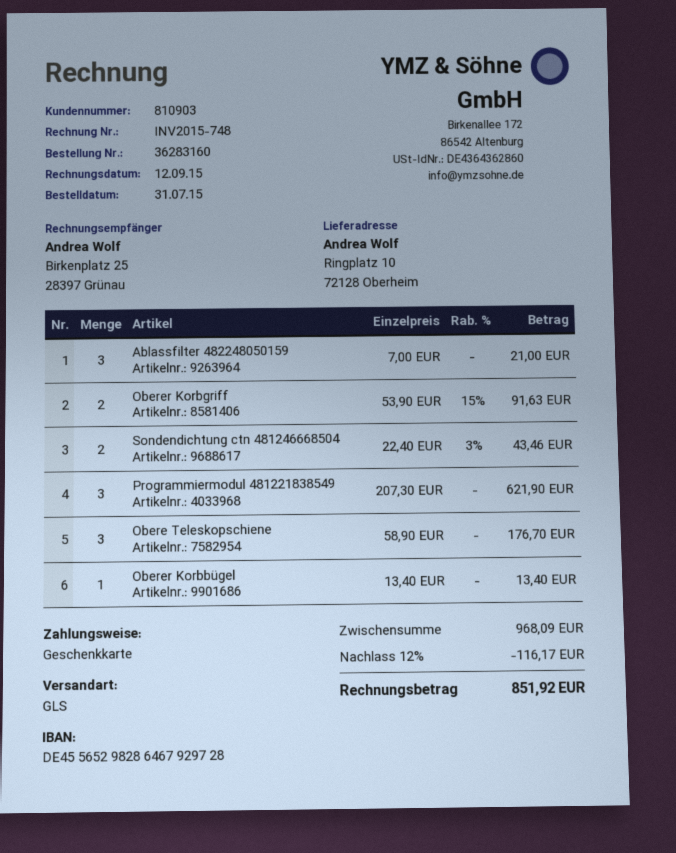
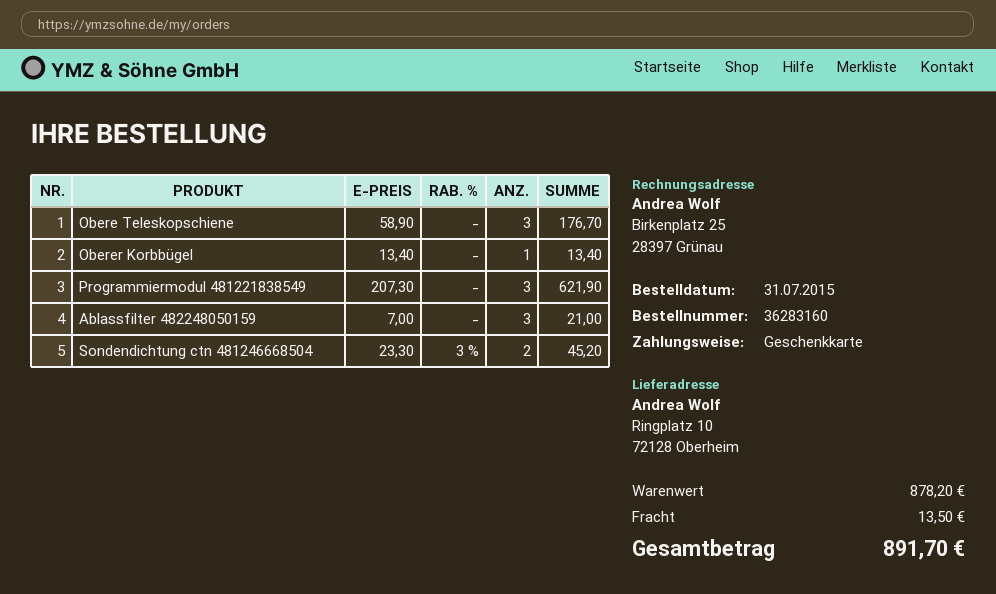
Oberer Korbgriff: 2 x 53.90 - 15% = 91.63 -> none
Sondendichtung ctn 481246668504: 2 x 22.40 - 3% = 43.46 -> 2 x 23.30 - 3% = 45.20
subtotal: 968.09 -> 878.20
discount: 12% = 116.17 -> none
shipping: none -> 13.50
total: 851.92 -> 891.70

